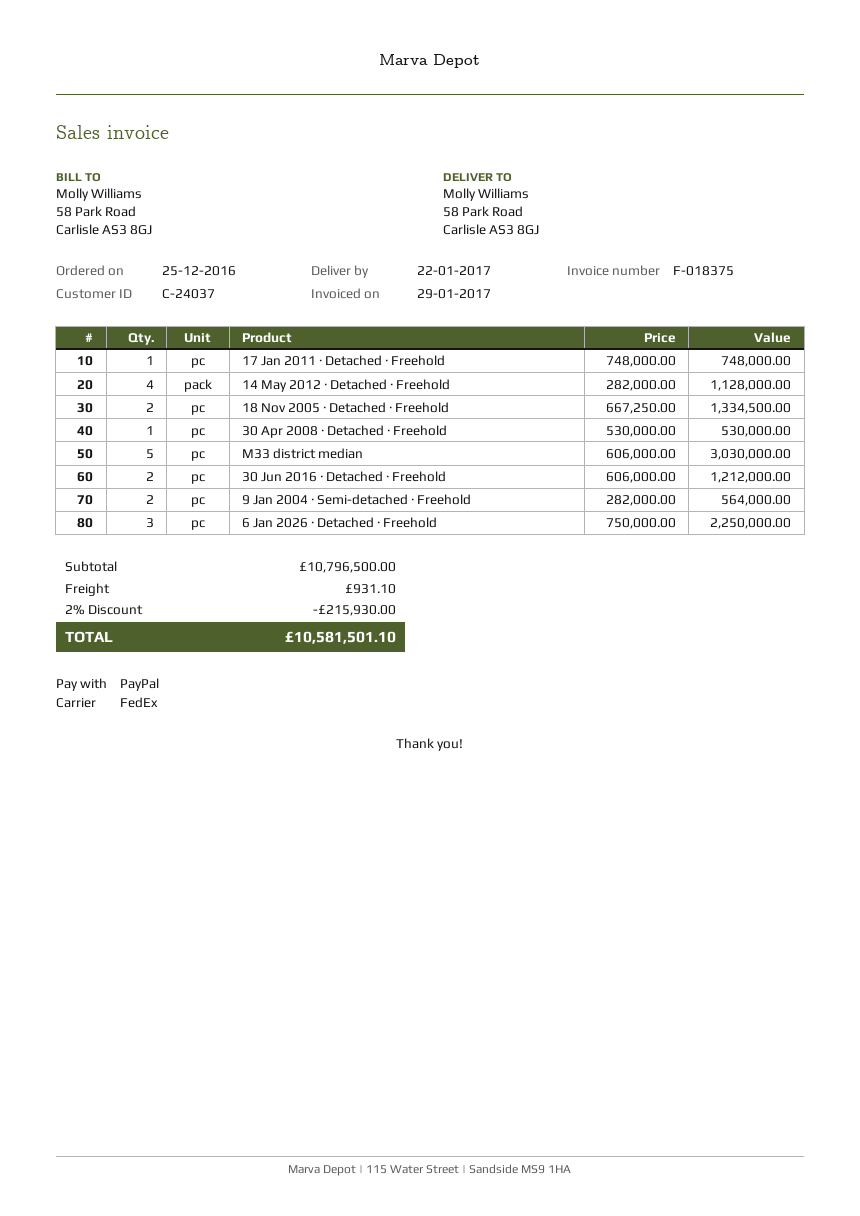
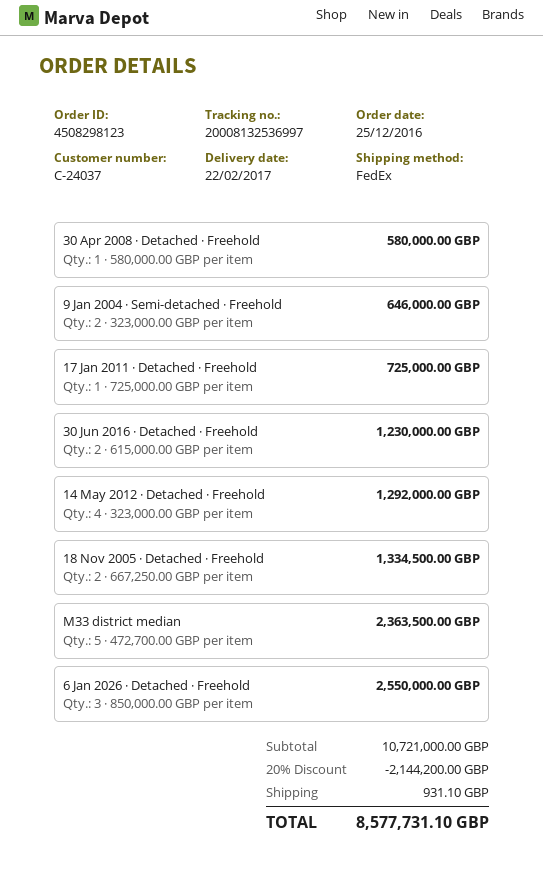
delivery date: 2017-01-22 -> 2017-02-22
17 Jan 2011 · Detached · Freehold: 1 x 748000.00 = 748000.00 -> 1 x 725000.00 = 725000.00
14 May 2012 · Detached · Freehold: 4 x 282000.00 = 1128000.00 -> 4 x 323000.00 = 1292000.00
30 Apr 2008 · Detached · Freehold: 1 x 530000.00 = 530000.00 -> 1 x 580000.00 = 580000.00
M33 district median: 5 x 606000.00 = 3030000.00 -> 5 x 472700.00 = 2363500.00
30 Jun 2016 · Detached · Freehold: 2 x 606000.00 = 1212000.00 -> 2 x 615000.00 = 1230000.00
9 Jan 2004 · Semi-detached · Freehold: 2 x 282000.00 = 564000.00 -> 2 x 323000.00 = 646000.00
6 Jan 2026 · Detached · Freehold: 3 x 750000.00 = 2250000.00 -> 3 x 850000.00 = 2550000.00
subtotal: 10796500.00 -> 10721000.00
discount: 2% = 215930.00 -> 20% = 2144200.00
total: 10581501.10 -> 8577731.10

